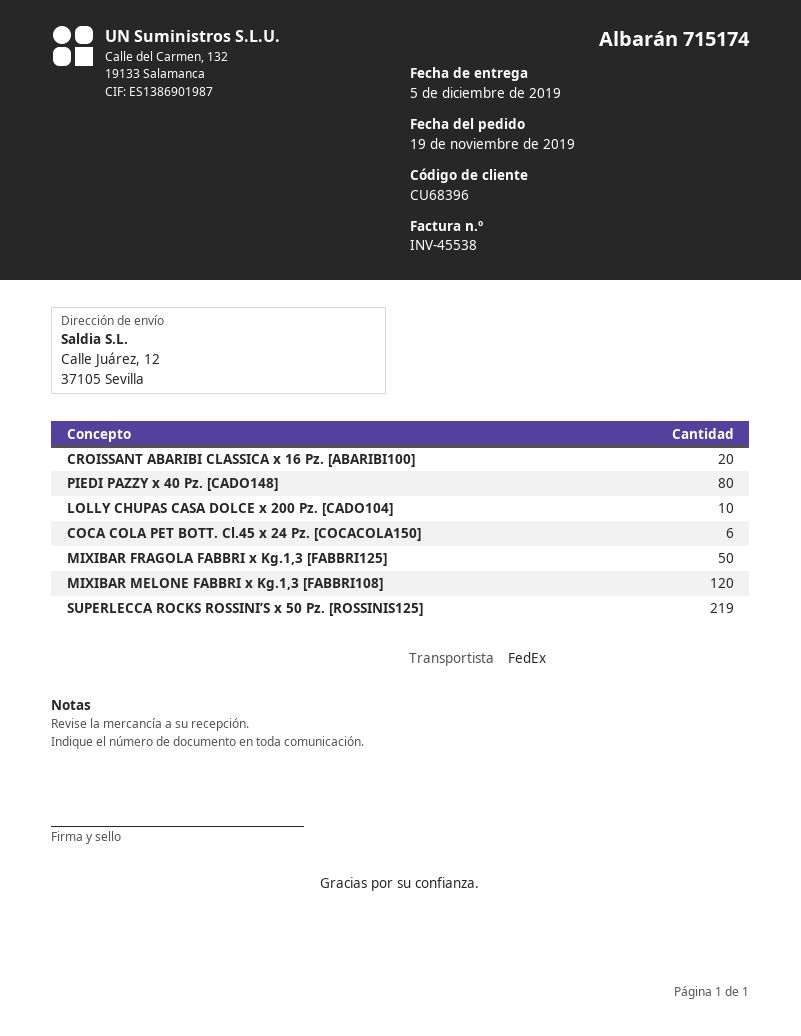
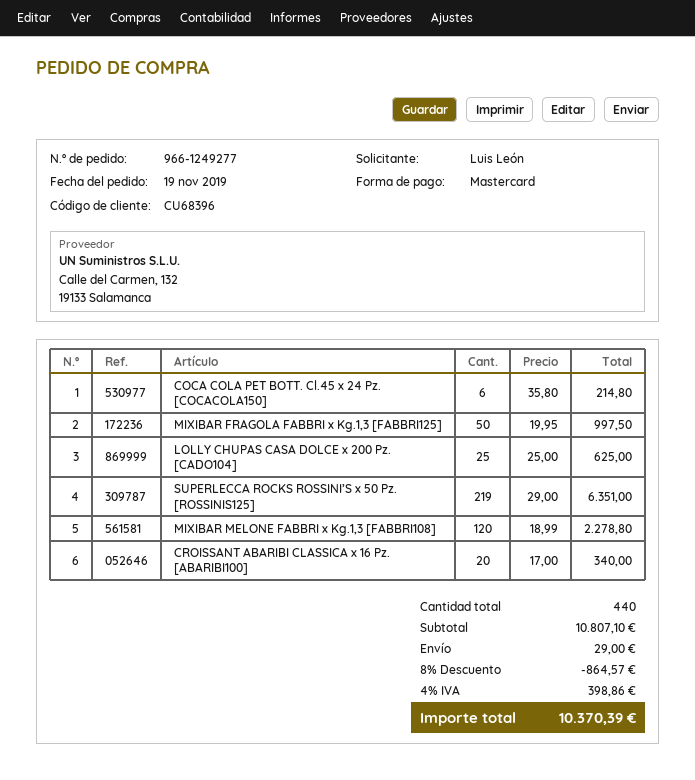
PIEDI PAZZY x 40 Pz. [CADO148]: 80 -> none
LOLLY CHUPAS CASA DOLCE x 200 Pz. [CADO104]: 10 -> 25

